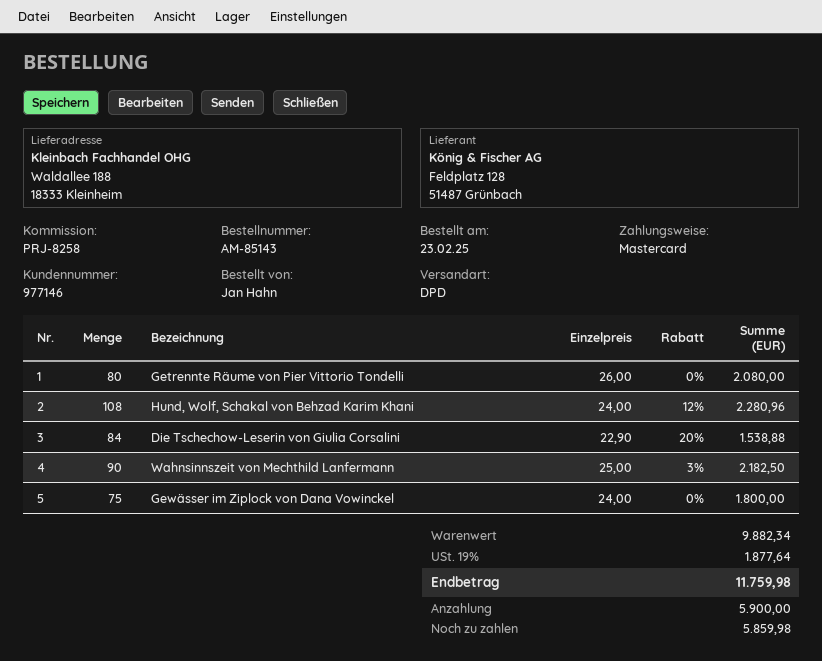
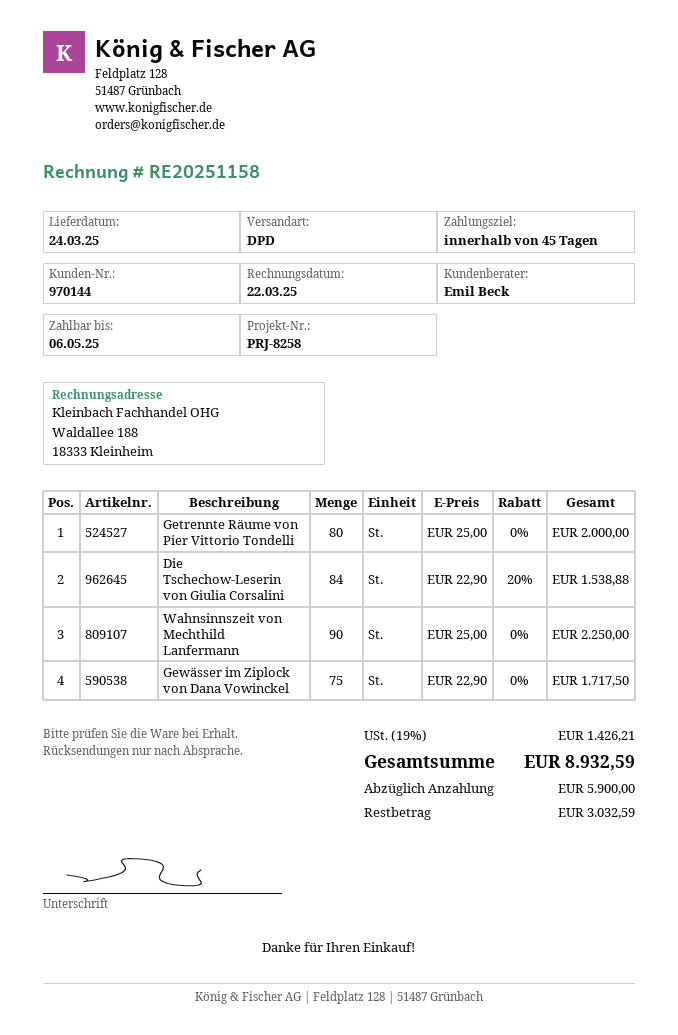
customer number: 977146 -> 970144
Getrennte Räume von Pier Vittorio Tondelli: 80 x 26.00 = 2080.00 -> 80 x 25.00 = 2000.00
Hund, Wolf, Schakal von Behzad Karim Khani: 108 x 24.00 - 12% = 2280.96 -> none
Wahnsinnszeit von Mechthild Lanfermann: 90 x 25.00 - 3% = 2182.50 -> 90 x 25.00 = 2250.00
Gewässer im Ziplock von Dana Vowinckel: 75 x 24.00 = 1800.00 -> 75 x 22.90 = 1717.50
tax: 19% = 1877.64 -> 19% = 1426.21
total: 11759.98 -> 8932.59
balance: 5859.98 -> 3032.59

